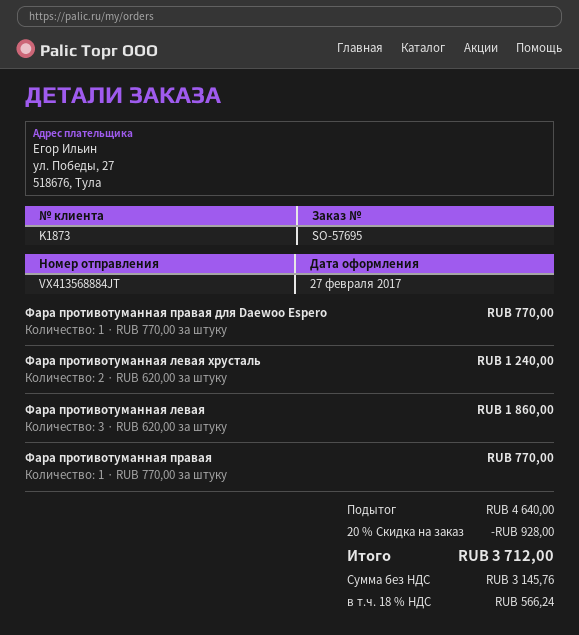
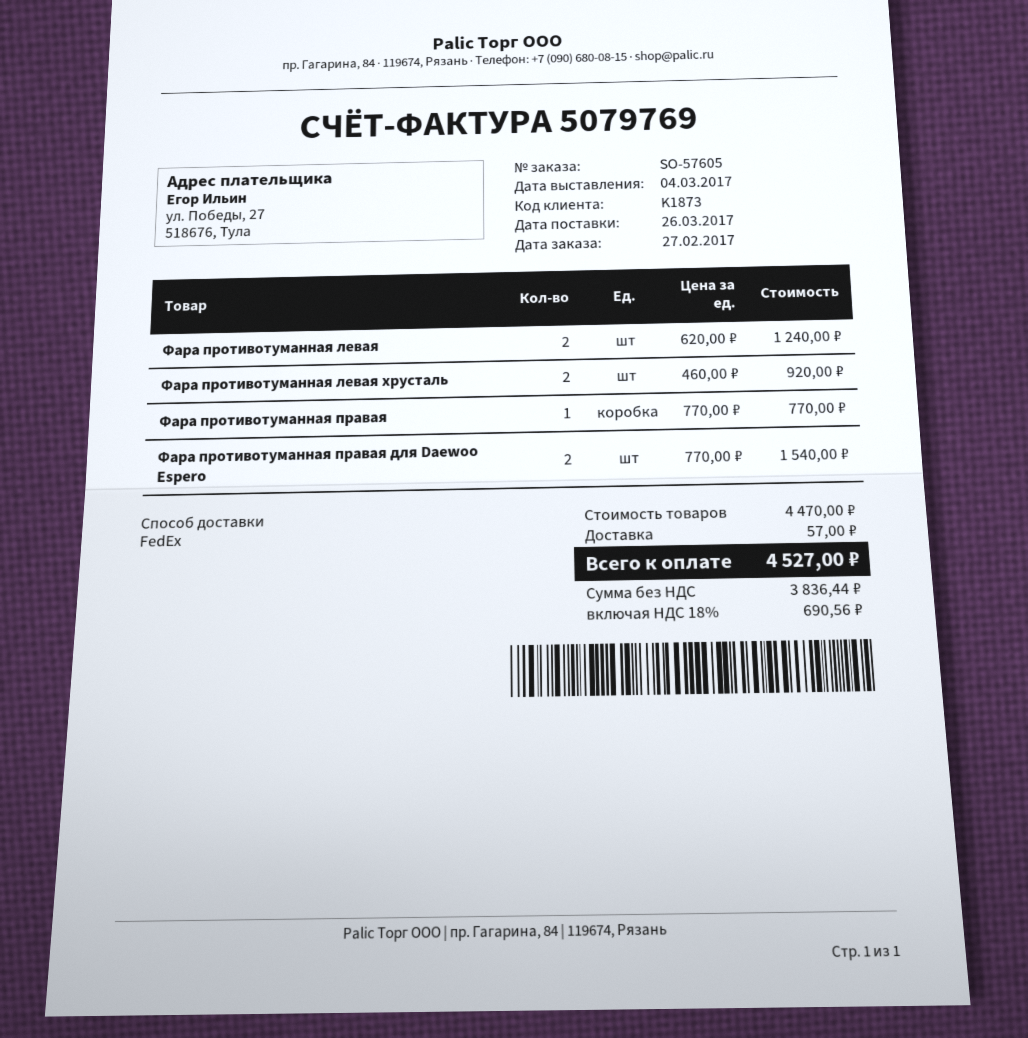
order number: SO-57695 -> SO-57605
Фара противотуманная правая для Daewoo Espero: 1 x 770.00 = 770.00 -> 2 x 770.00 = 1540.00
Фара противотуманная левая хрусталь: 2 x 620.00 = 1240.00 -> 2 x 460.00 = 920.00
Фара противотуманная левая: 3 x 620.00 = 1860.00 -> 2 x 620.00 = 1240.00
subtotal: 4640.00 -> 4470.00
discount: 20% = 928.00 -> none
shipping: none -> 57.00
net: 3145.76 -> 3836.44
tax: 18% = 566.24 -> 18% = 690.56
total: 3712.00 -> 4527.00

